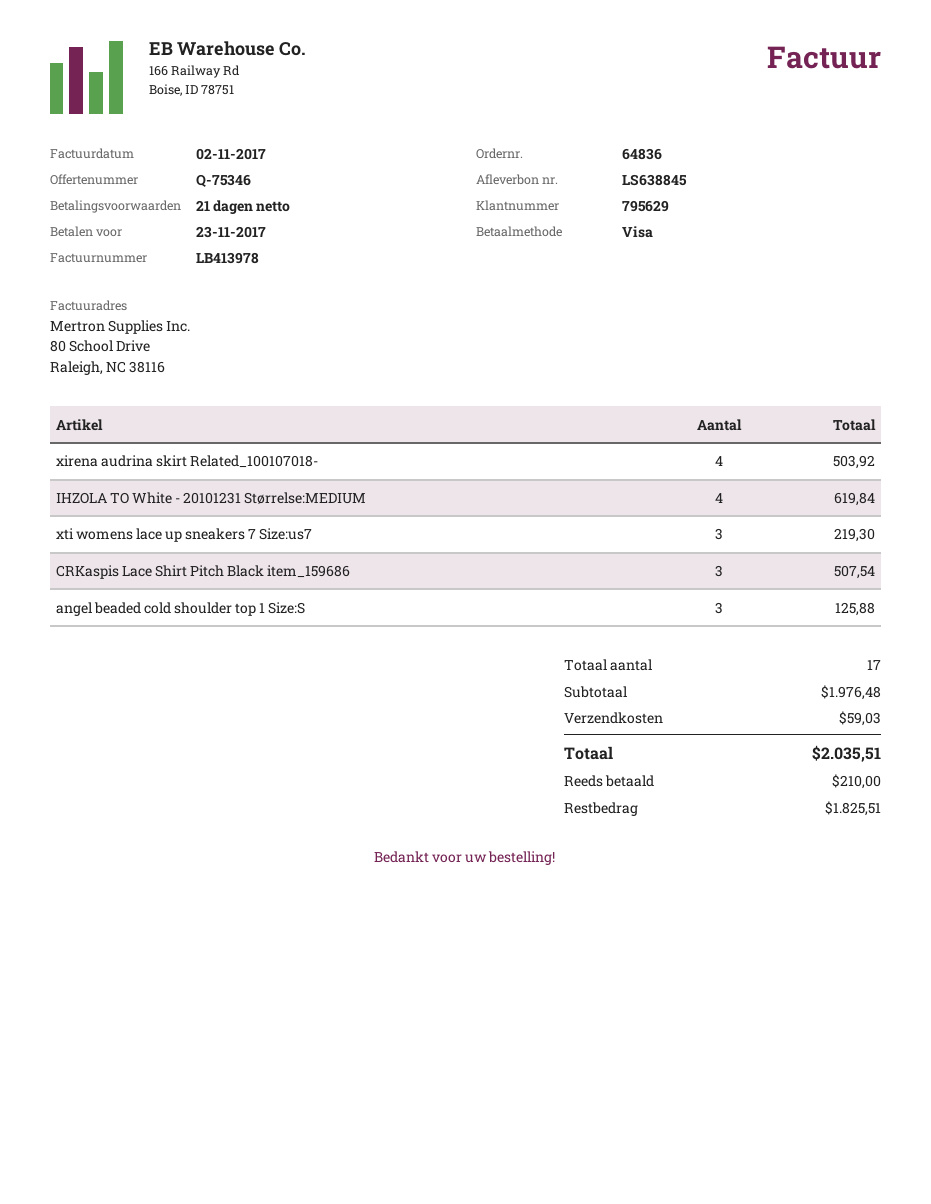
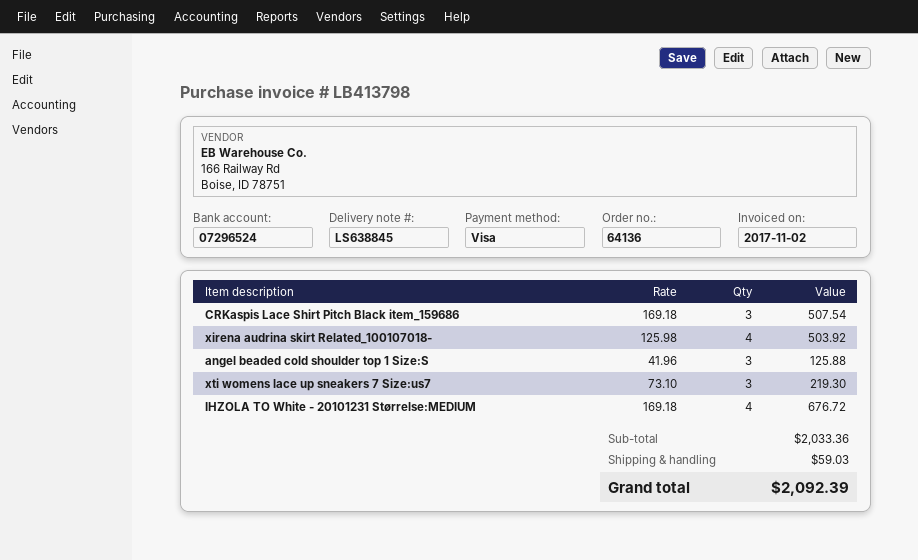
order number: 64836 -> 64136
invoice number: LB413978 -> LB413798
IHZOLA TO White - 20101231 Størrelse:MEDIUM: 4 for 619.84 -> 4 for 676.72
subtotal: 1976.48 -> 2033.36
total: 2035.51 -> 2092.39

